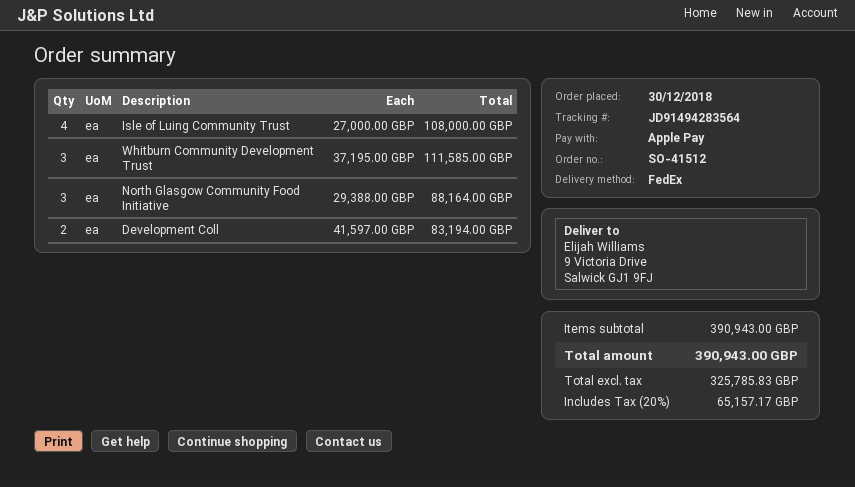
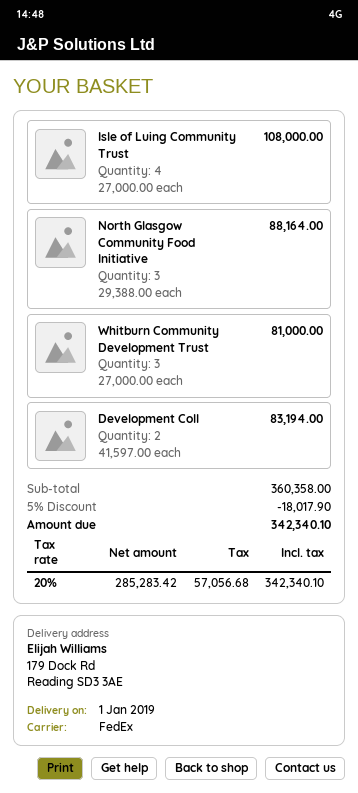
ship to: 9 Victoria Drive, Salwick GJ1 9FJ -> 179 Dock Rd, Reading SD3 3AE
Whitburn Community Development Trust: 3 x 37195.00 = 111585.00 -> 3 x 27000.00 = 81000.00
subtotal: 390943.00 -> 360358.00
discount: none -> 5% = 18017.90
net: 325785.83 -> 285283.42
tax: 20% = 65157.17 -> 20% = 57056.68
total: 390943.00 -> 342340.10

